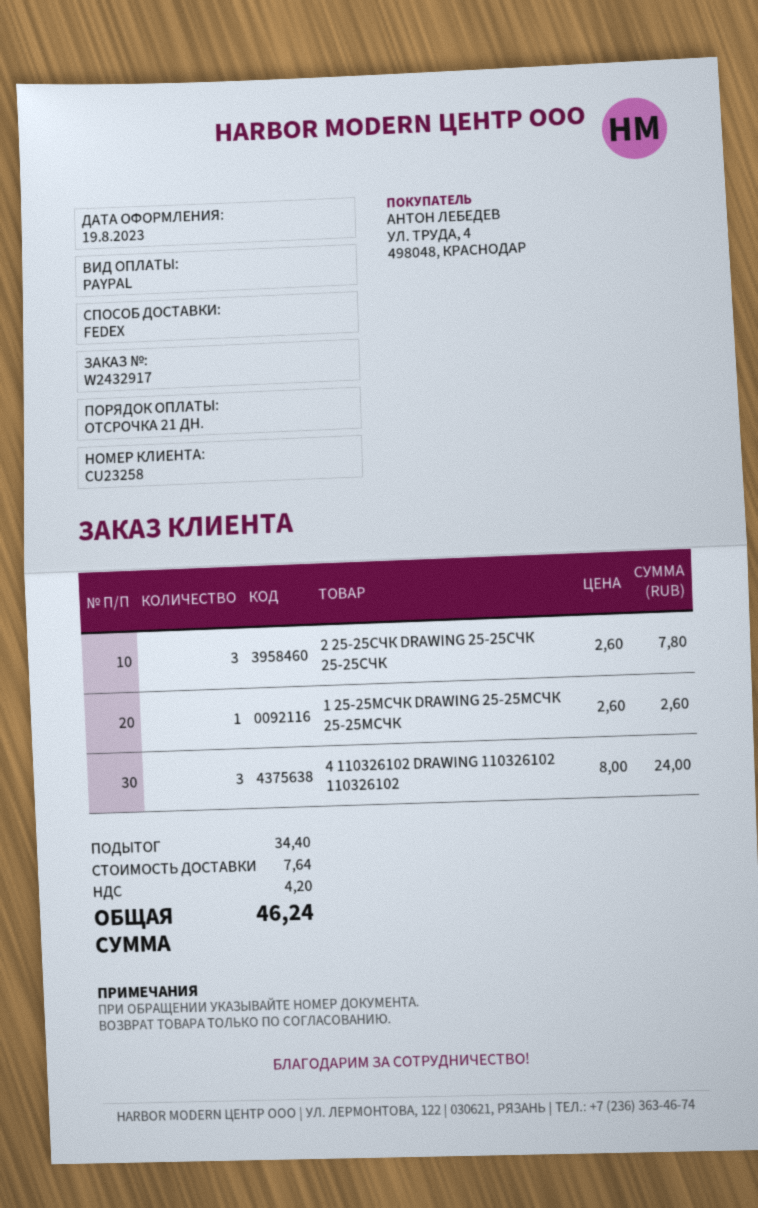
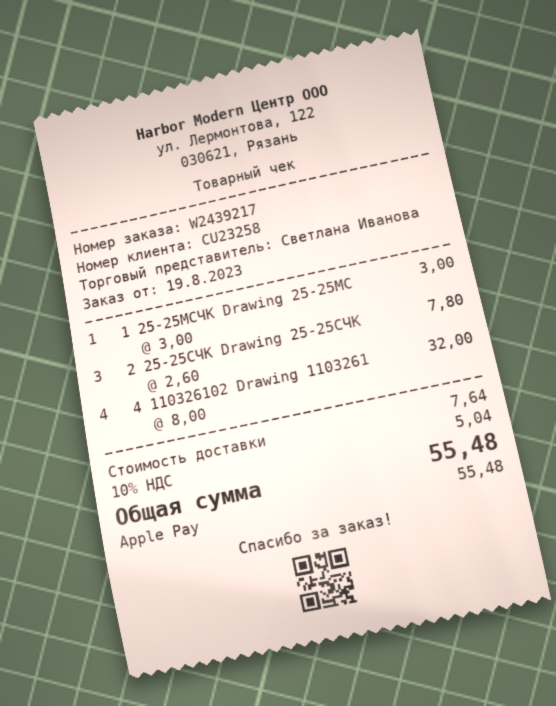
order number: W2432917 -> W2439217
payment method: PayPal -> Apple Pay
1 25-25МСЧК DRAWING 25-25МСЧК 25-25МСЧК: 1 x 2.60 = 2.60 -> 1 x 3.00 = 3.00
4 110326102 DRAWING 110326102 110326102: 3 x 8.00 = 24.00 -> 4 x 8.00 = 32.00
tax: 4.20 -> 5.04
total: 46.24 -> 55.48

